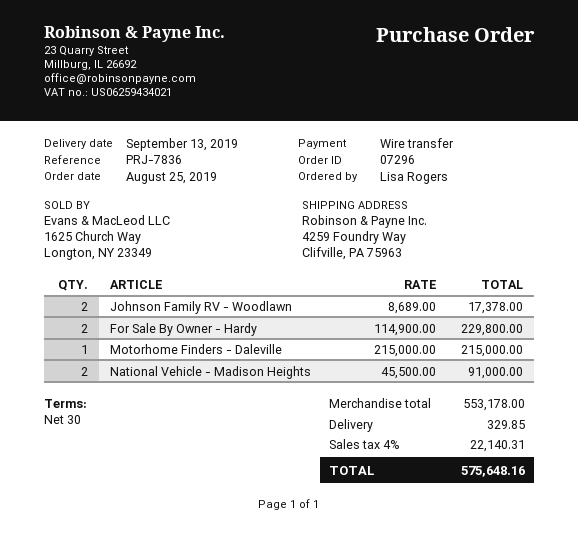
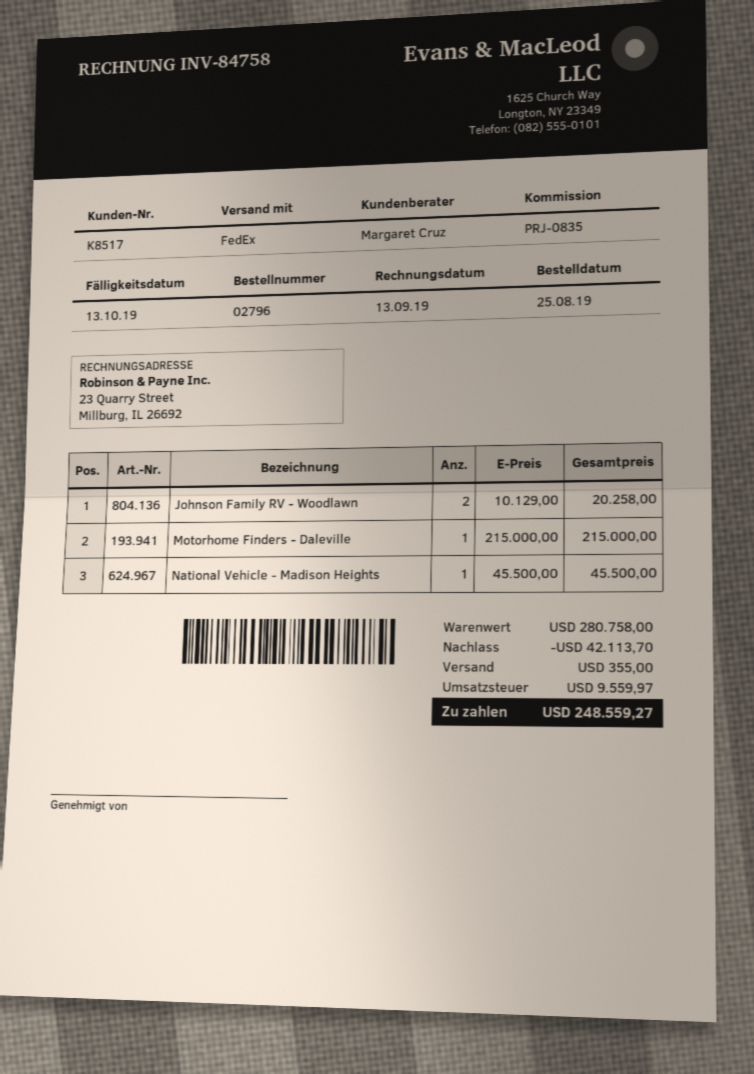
order number: 07296 -> 02796
reference: PRJ-7836 -> PRJ-0835
Johnson Family RV - Woodlawn: 2 x 8689.00 = 17378.00 -> 2 x 10129.00 = 20258.00
For Sale By Owner - Hardy: 2 x 114900.00 = 229800.00 -> none
National Vehicle - Madison Heights: 2 x 45500.00 = 91000.00 -> 1 x 45500.00 = 45500.00
subtotal: 553178.00 -> 280758.00
discount: none -> 42113.70
shipping: 329.85 -> 355.00
tax: 22140.31 -> 9559.97
total: 575648.16 -> 248559.27

